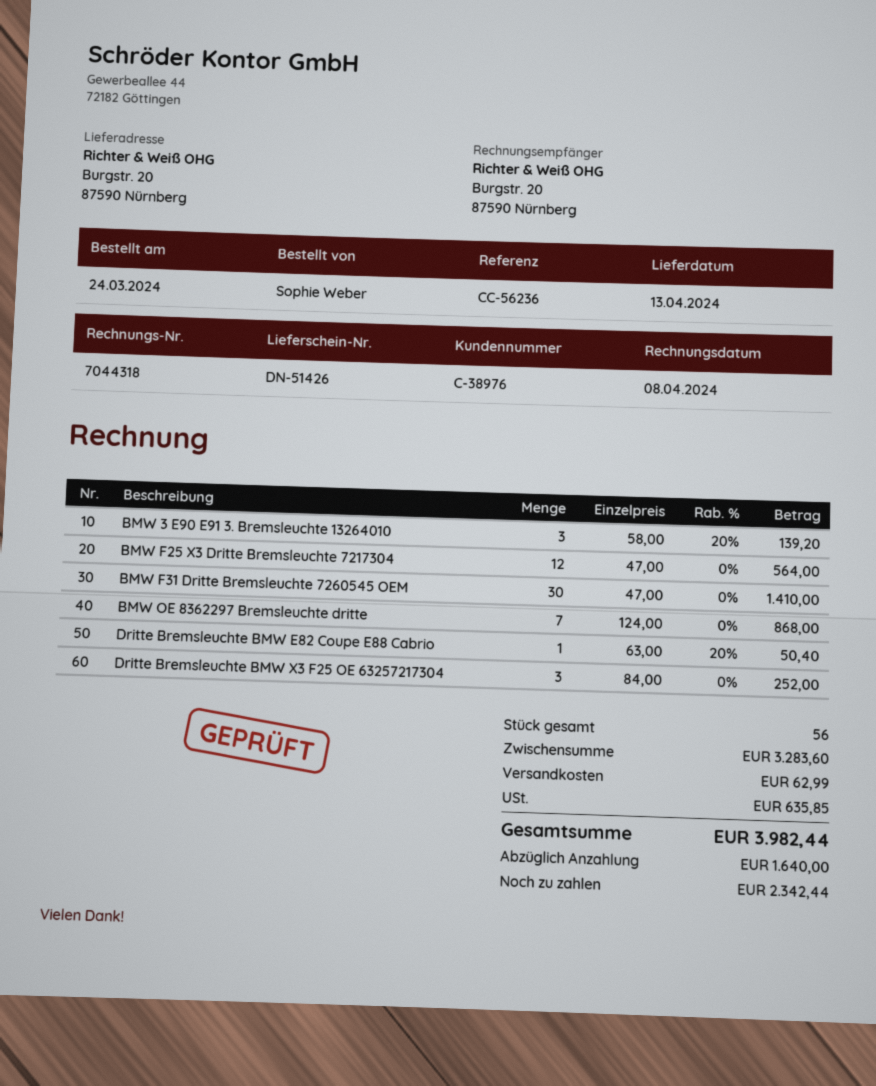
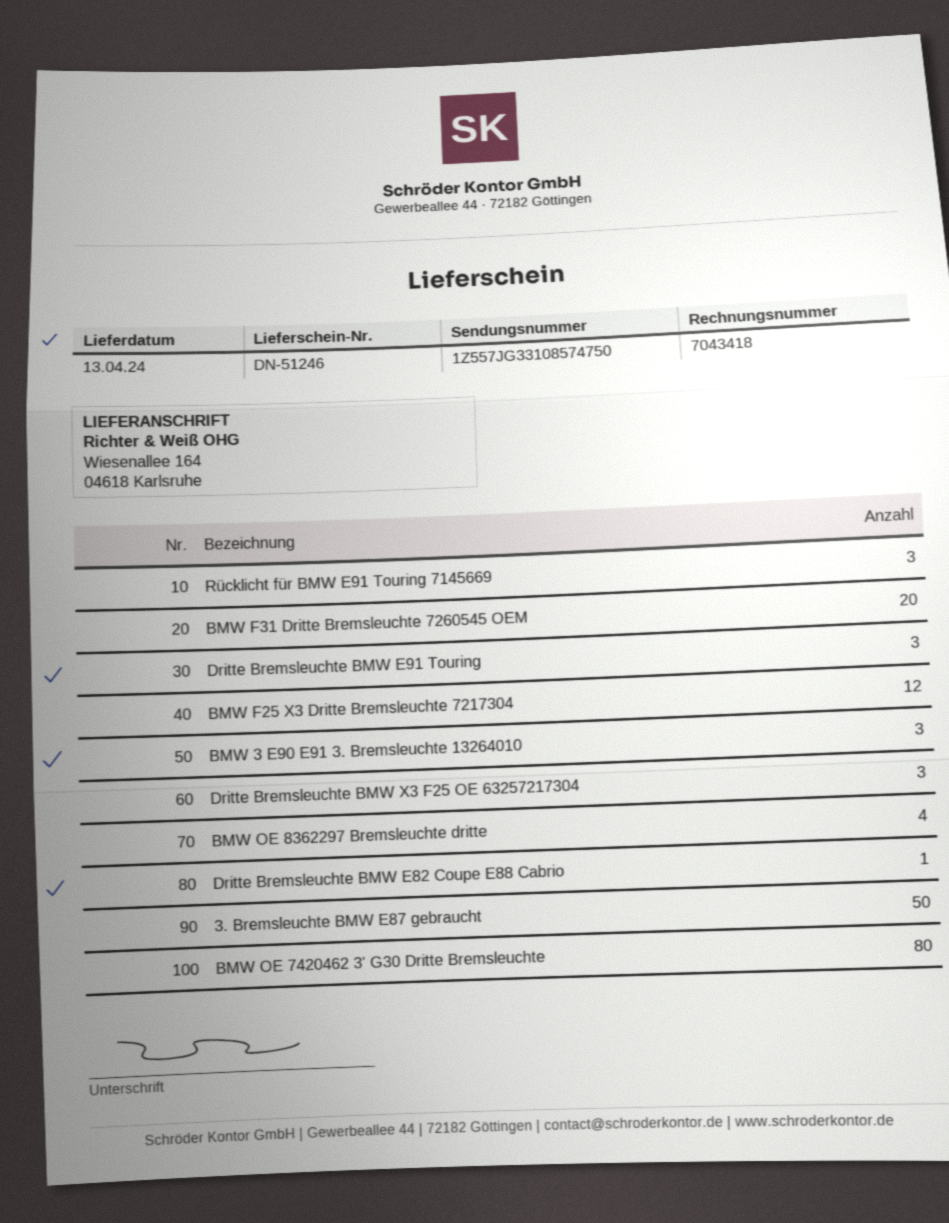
delivery note number: DN-51426 -> DN-51246
invoice number: 7044318 -> 7043418
ship to: Burgstr. 20, 87590 Nürnberg -> Wiesenallee 164, 04618 Karlsruhe
BMW F31 Dritte Bremsleuchte 7260545 OEM: 30 -> 20
BMW OE 8362297 Bremsleuchte dritte: 7 -> 4
Rücklicht für BMW E91 Touring 7145669: none -> 3
Dritte Bremsleuchte BMW E91 Touring: none -> 3
3. Bremsleuchte BMW E87 gebraucht: none -> 50
BMW OE 7420462 3' G30 Dritte Bremsleuchte: none -> 80

